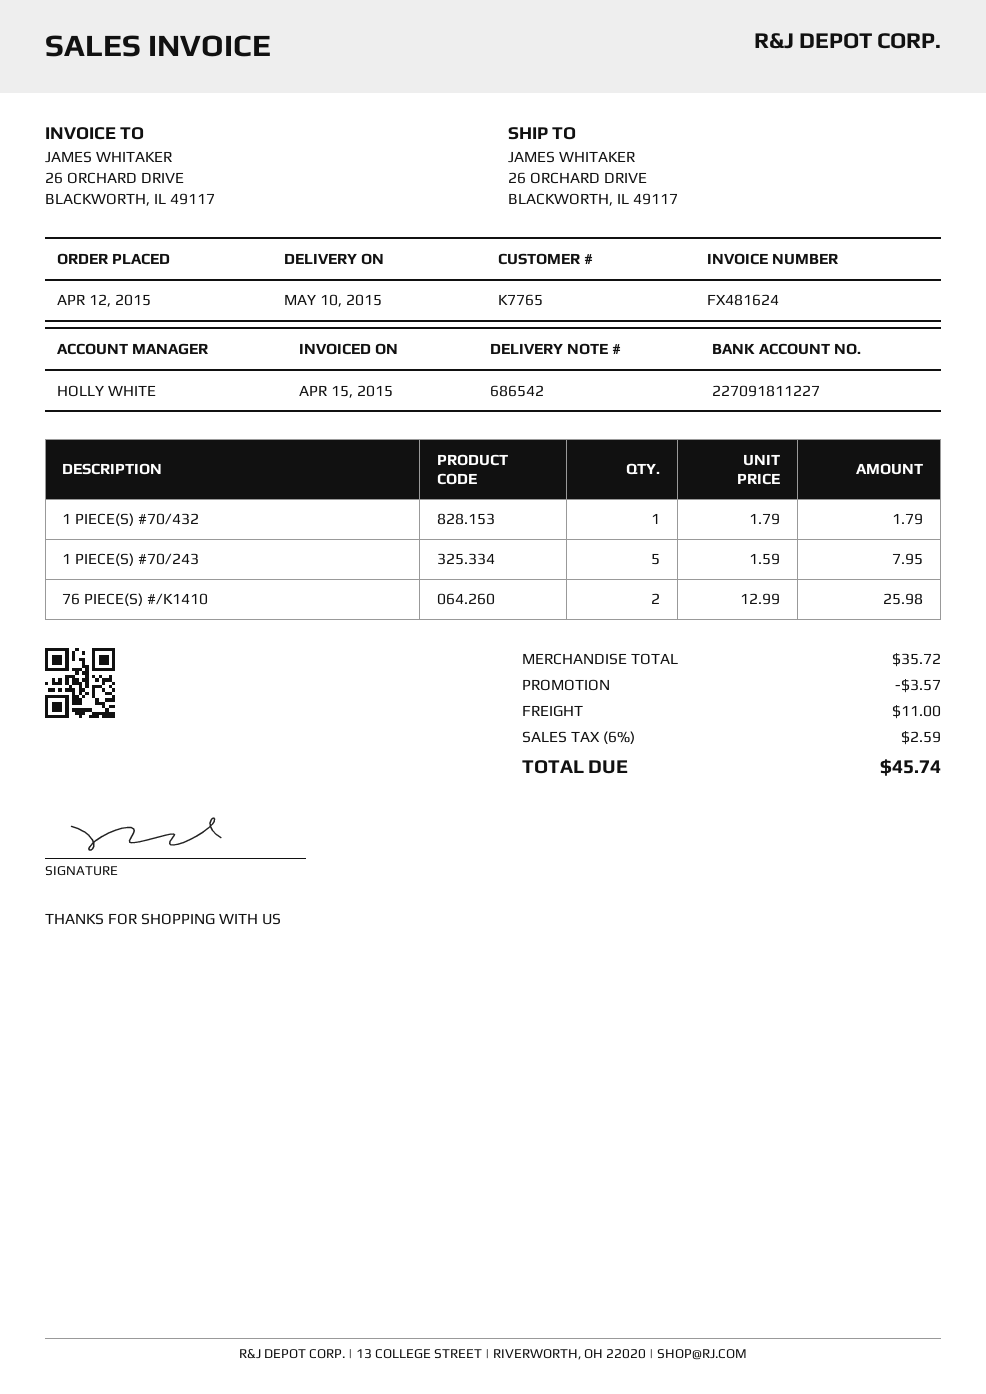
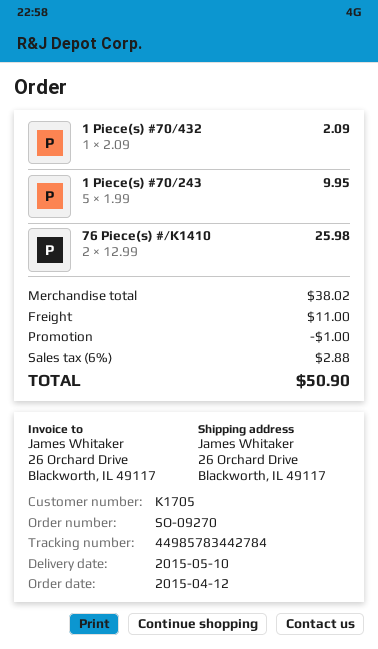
customer number: K7765 -> K1705
1 PIECE(S) #70/432: 1 x 1.79 = 1.79 -> 1 x 2.09 = 2.09
1 PIECE(S) #70/243: 5 x 1.59 = 7.95 -> 5 x 1.99 = 9.95
subtotal: 35.72 -> 38.02
discount: 3.57 -> 1.00
tax: 6% = 2.59 -> 6% = 2.88
total: 45.74 -> 50.90

